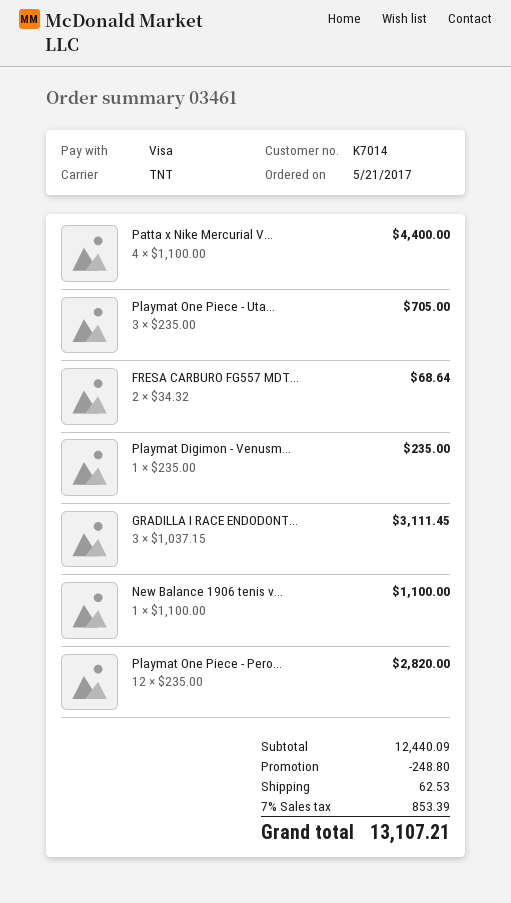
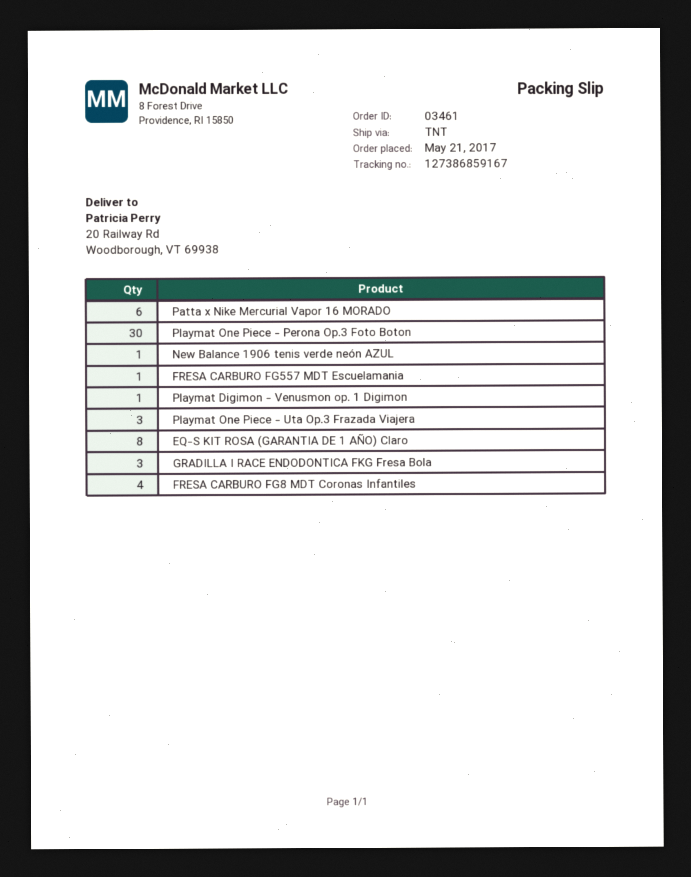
Patta x Nike Mercurial V...: 4 -> 6
FRESA CARBURO FG557 MDT...: 2 -> 1
Playmat One Piece - Pero...: 12 -> 30
EQ-S KIT ROSA (GARANTIA DE 1 AÑO) Claro: none -> 8
FRESA CARBURO FG8 MDT Coronas Infantiles: none -> 4

